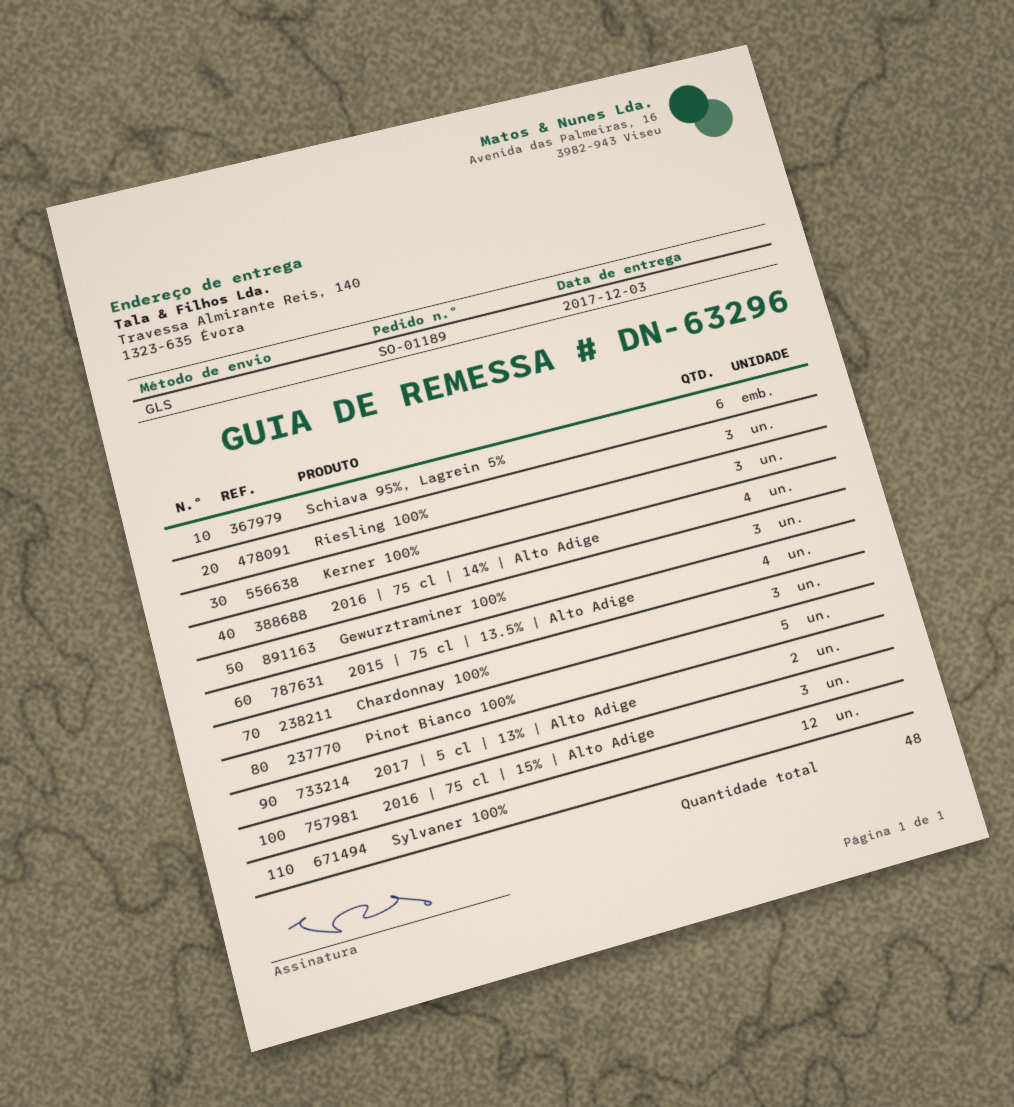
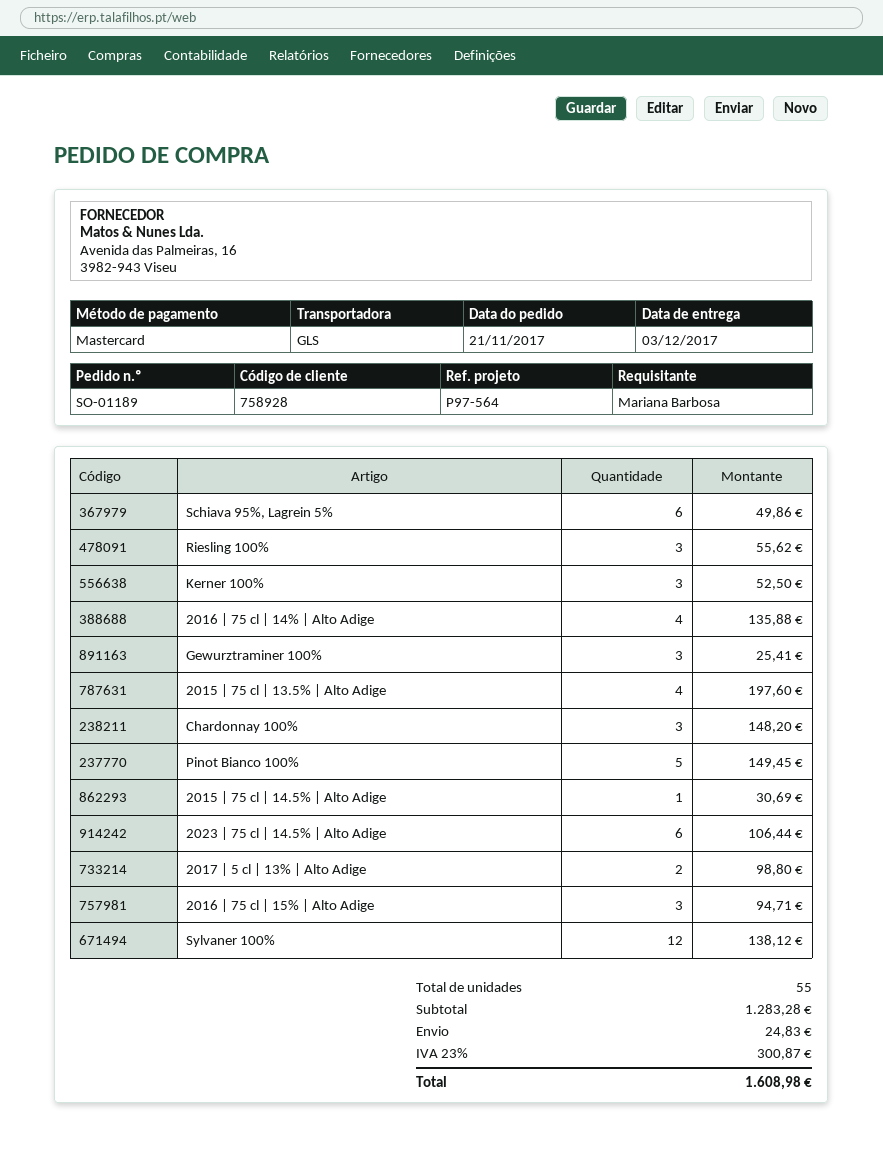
2015 | 75 cl | 14.5% | Alto Adige: none -> 1
2023 | 75 cl | 14.5% | Alto Adige: none -> 6
total quantity: 48 -> 55

